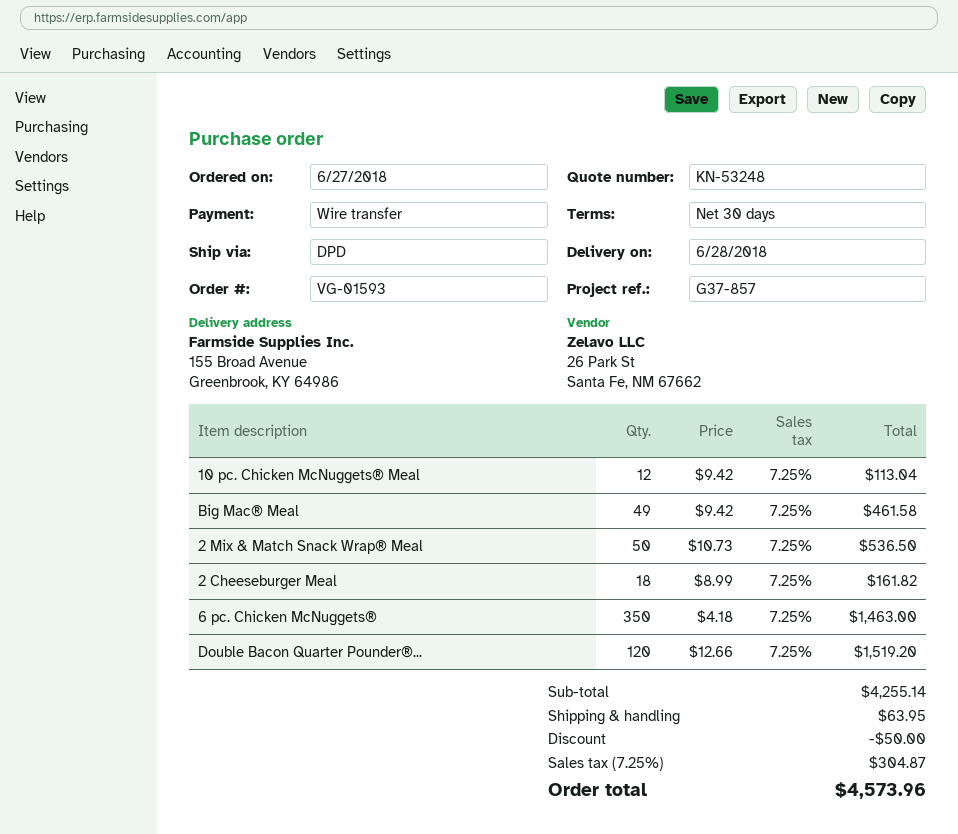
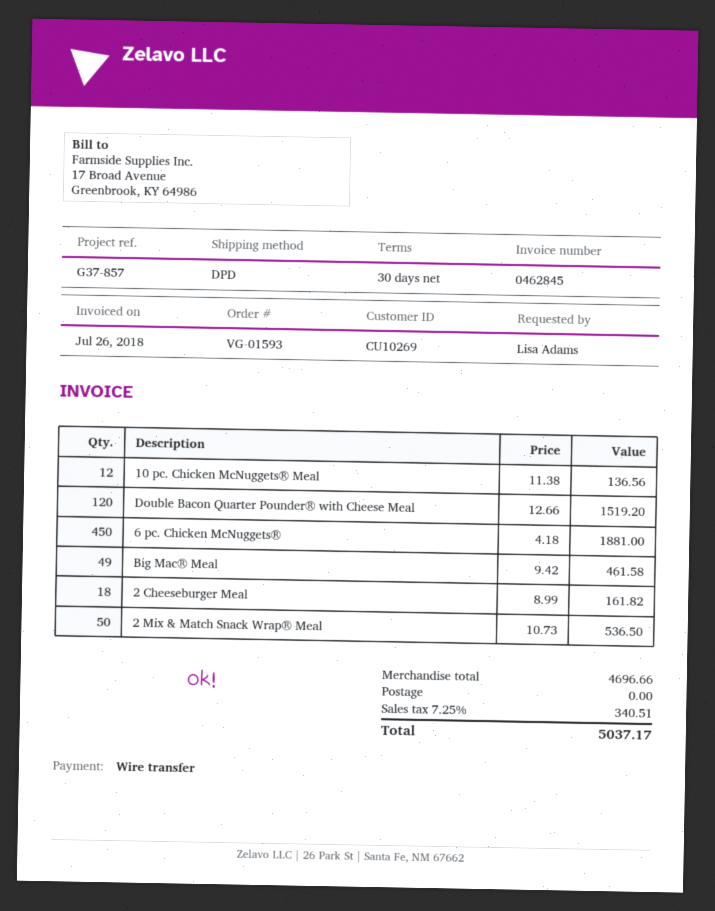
10 pc. Chicken McNuggets® Meal: 12 x 9.42 = 113.04 -> 12 x 11.38 = 136.56
6 pc. Chicken McNuggets®: 350 x 4.18 = 1463.00 -> 450 x 4.18 = 1881.00
subtotal: 4255.14 -> 4696.66
discount: 50.00 -> none
shipping: 63.95 -> 0.00
tax: 7.25% = 304.87 -> 7.25% = 340.51
total: 4573.96 -> 5037.17

